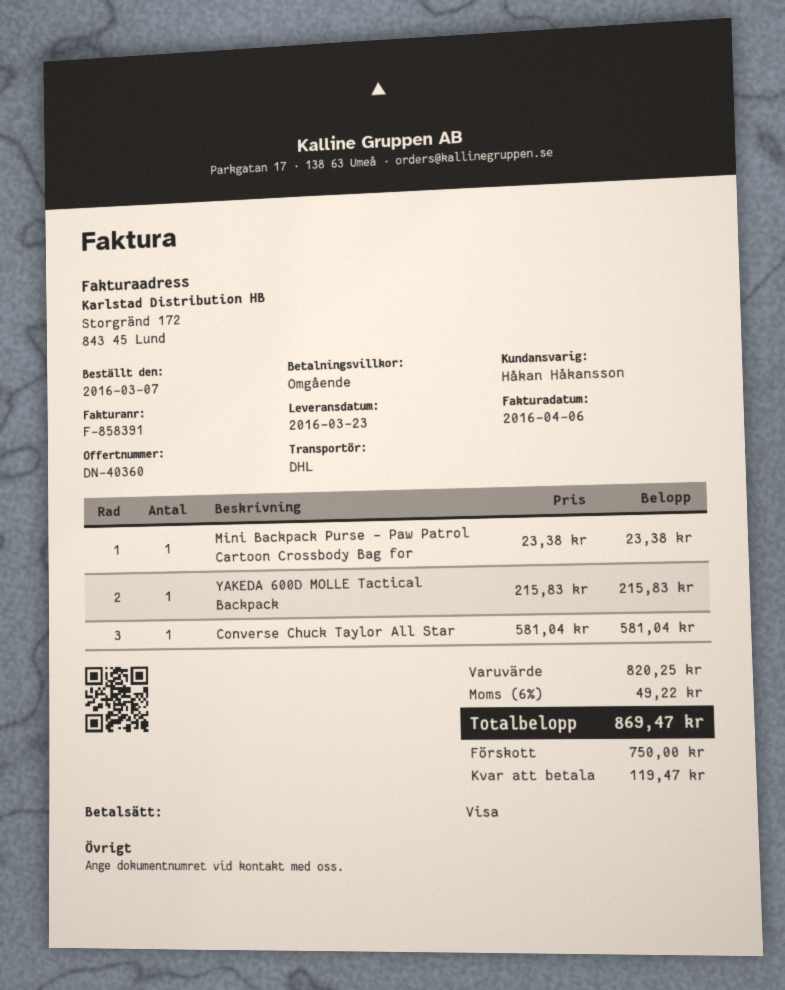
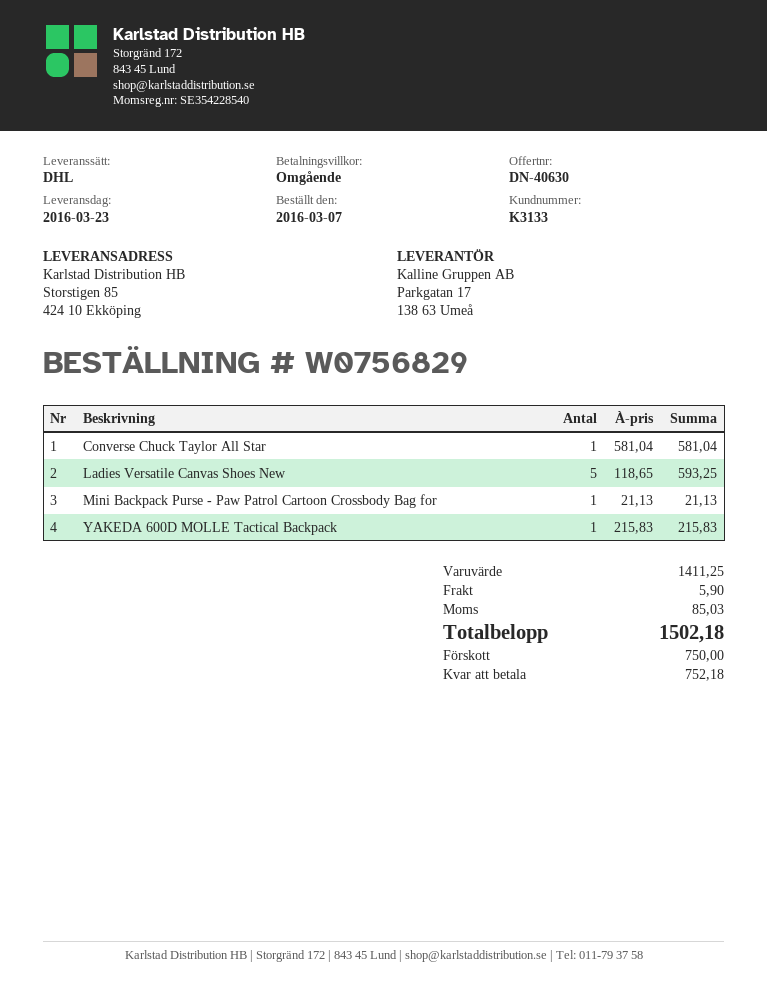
quote number: DN-40360 -> DN-40630
Mini Backpack Purse - Paw Patrol Cartoon Crossbody Bag for: 1 x 23.38 = 23.38 -> 1 x 21.13 = 21.13
Ladies Versatile Canvas Shoes New: none -> 5 x 118.65 = 593.25
subtotal: 820.25 -> 1411.25
shipping: none -> 5.90
tax: 49.22 -> 85.03
total: 869.47 -> 1502.18
balance: 119.47 -> 752.18

